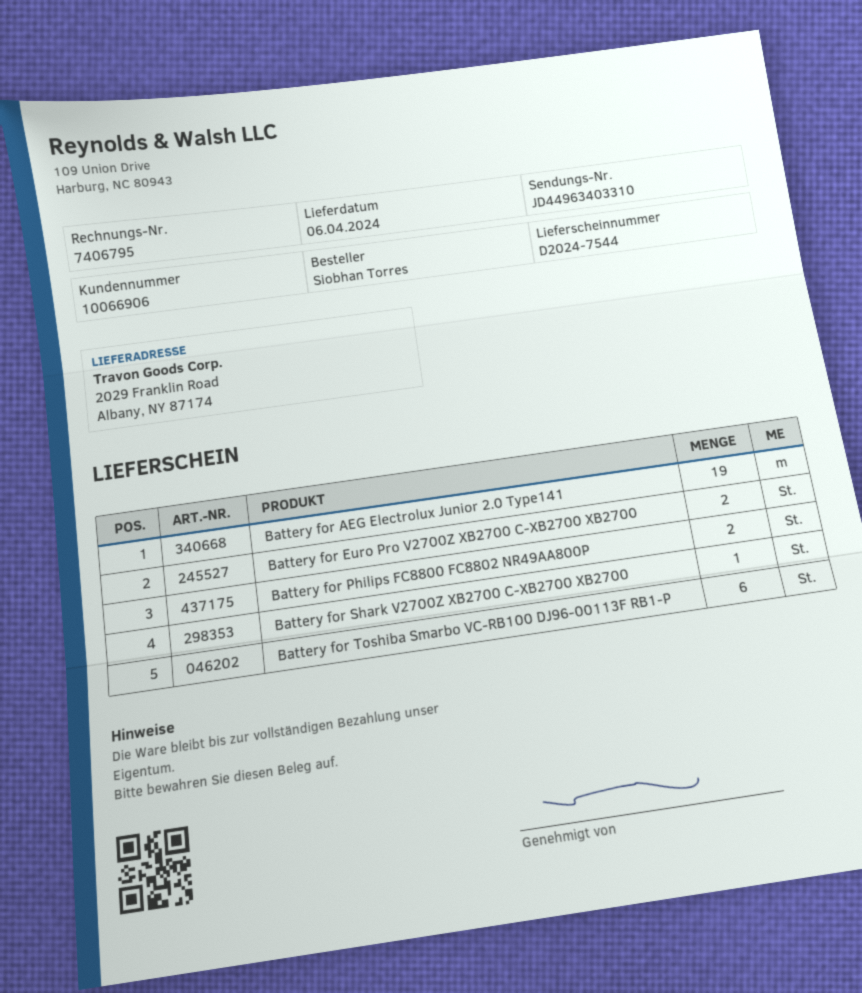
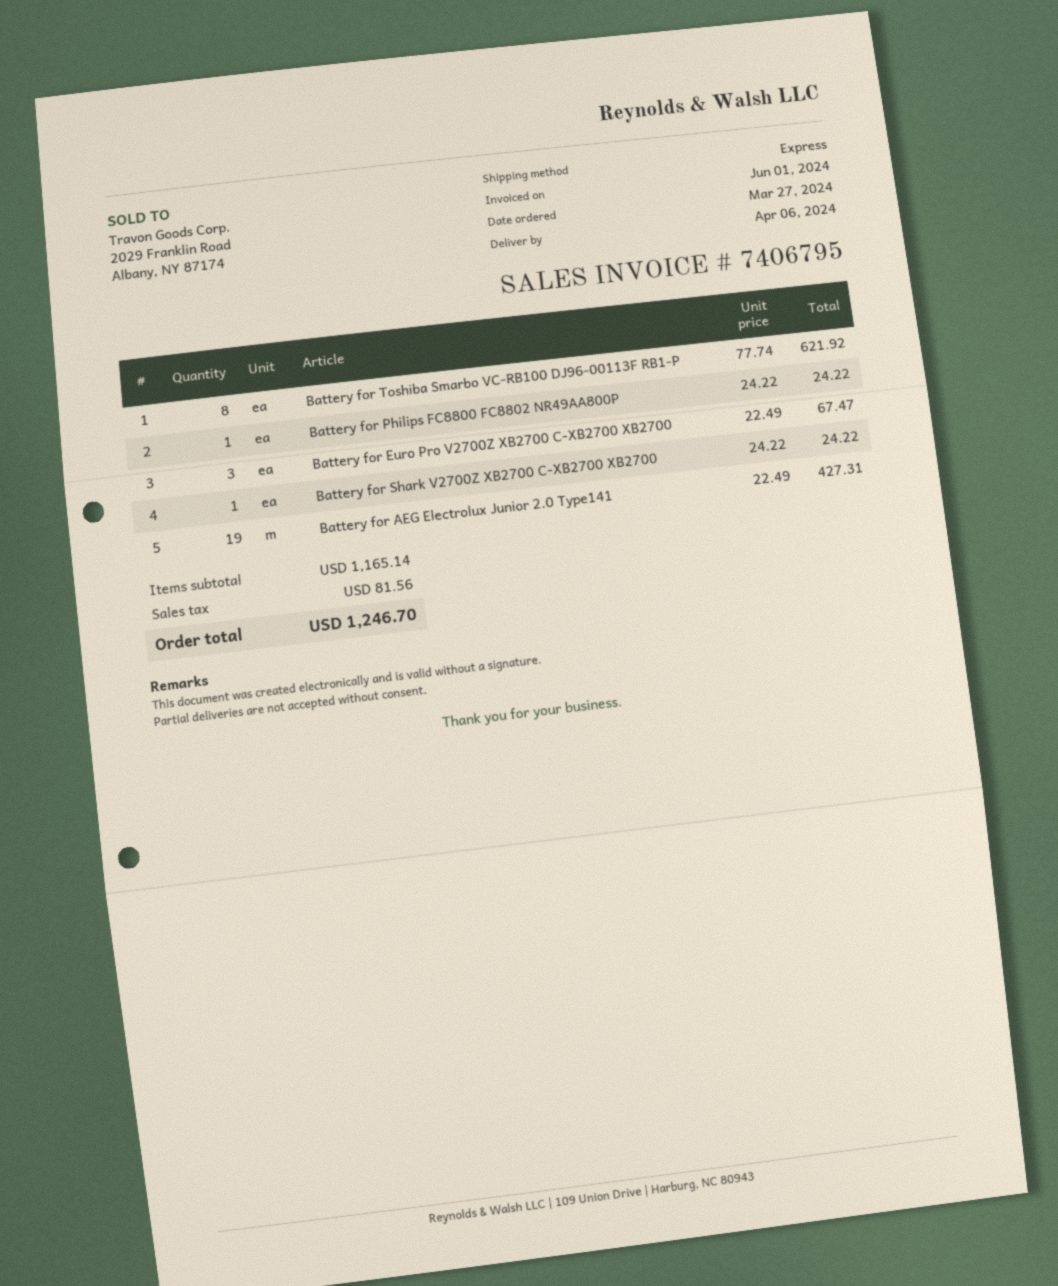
Battery for Euro Pro V2700Z XB2700 C-XB2700 XB2700: 2 -> 3
Battery for Philips FC8800 FC8802 NR49AA800P: 2 -> 1
Battery for Toshiba Smarbo VC-RB100 DJ96-00113F RB1-P: 6 -> 8

